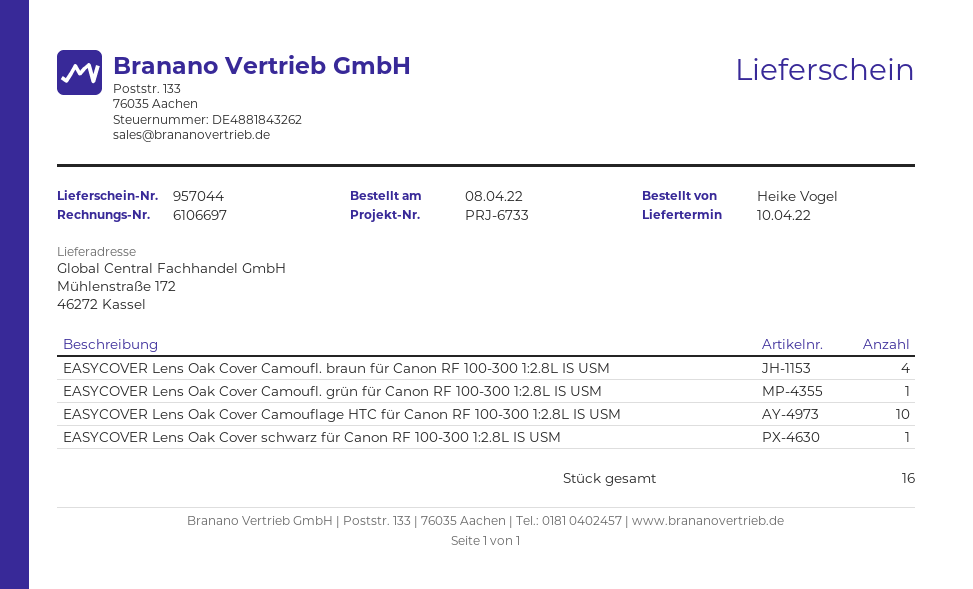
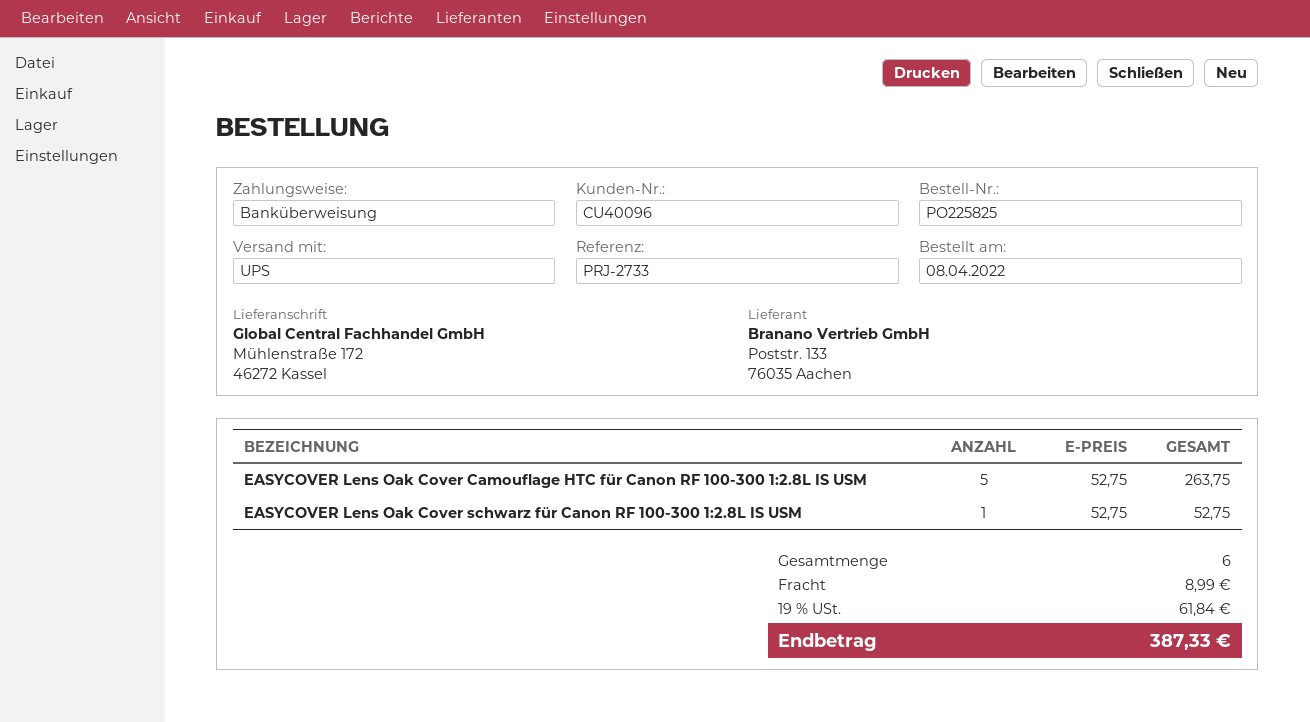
reference: PRJ-6733 -> PRJ-2733
EASYCOVER Lens Oak Cover Camoufl. braun für Canon RF 100-300 1:2.8L IS USM: 4 -> none
EASYCOVER Lens Oak Cover Camoufl. grün für Canon RF 100-300 1:2.8L IS USM: 1 -> none
EASYCOVER Lens Oak Cover Camouflage HTC für Canon RF 100-300 1:2.8L IS USM: 10 -> 5
total quantity: 16 -> 6

